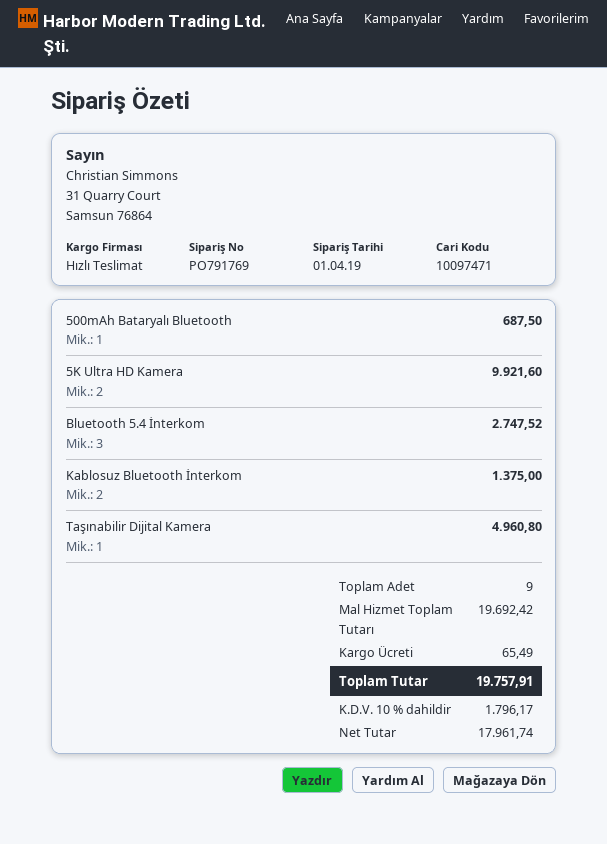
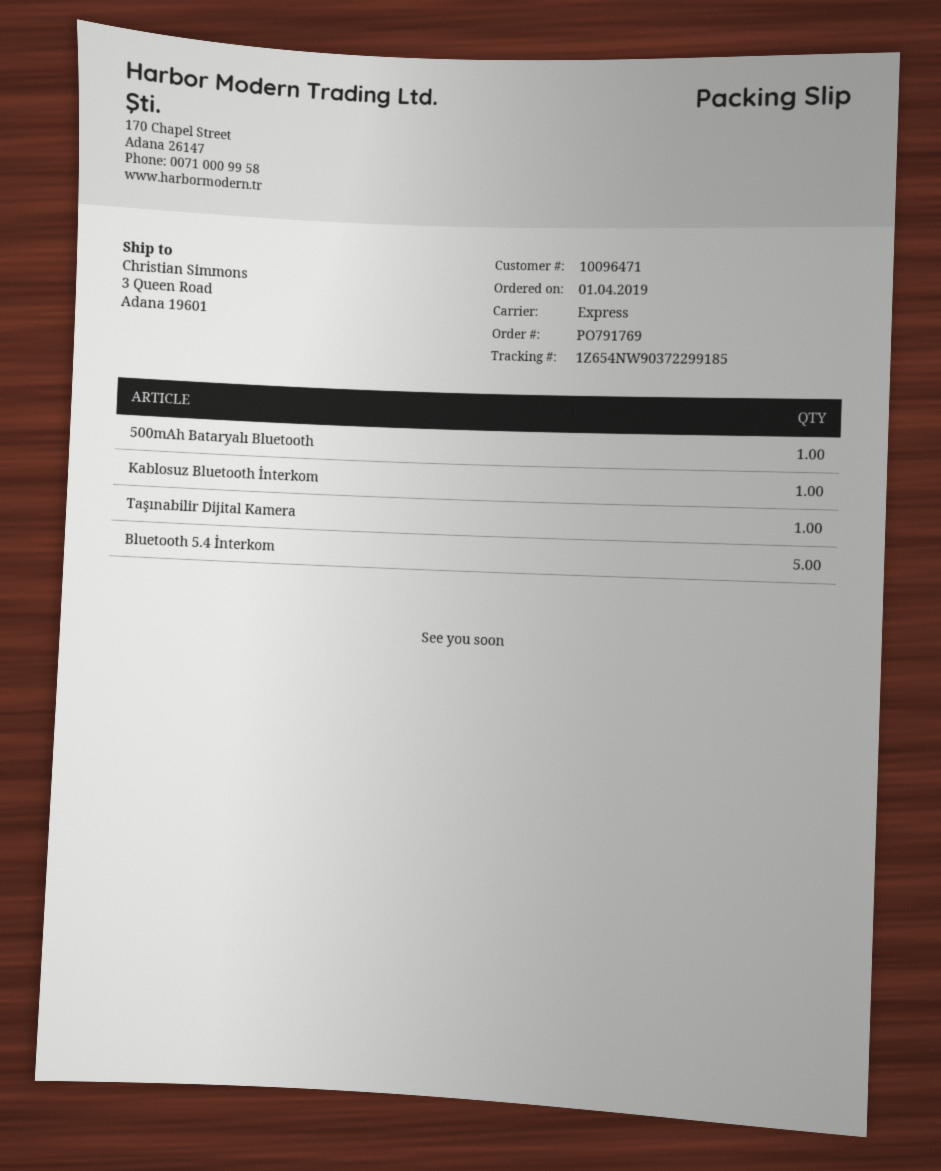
customer number: 10097471 -> 10096471
5K Ultra HD Kamera: 2 -> none
Bluetooth 5.4 İnterkom: 3 -> 5
Kablosuz Bluetooth İnterkom: 2 -> 1

